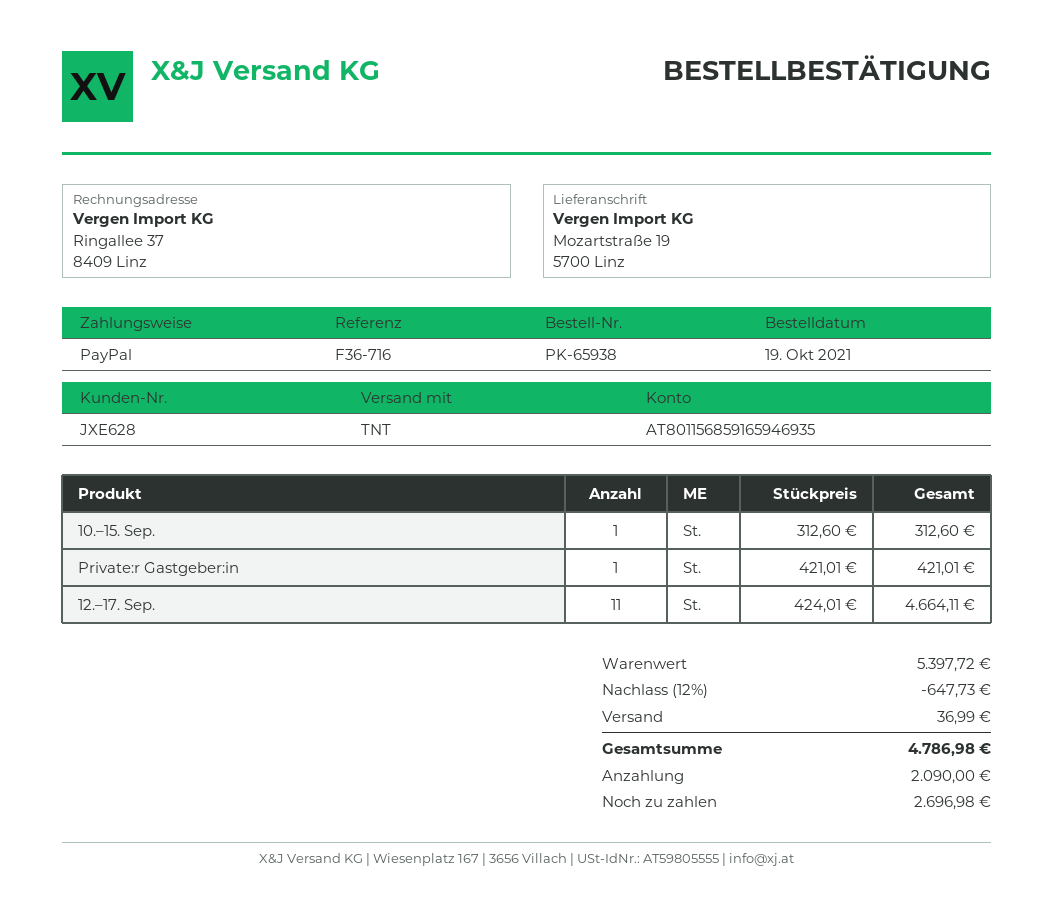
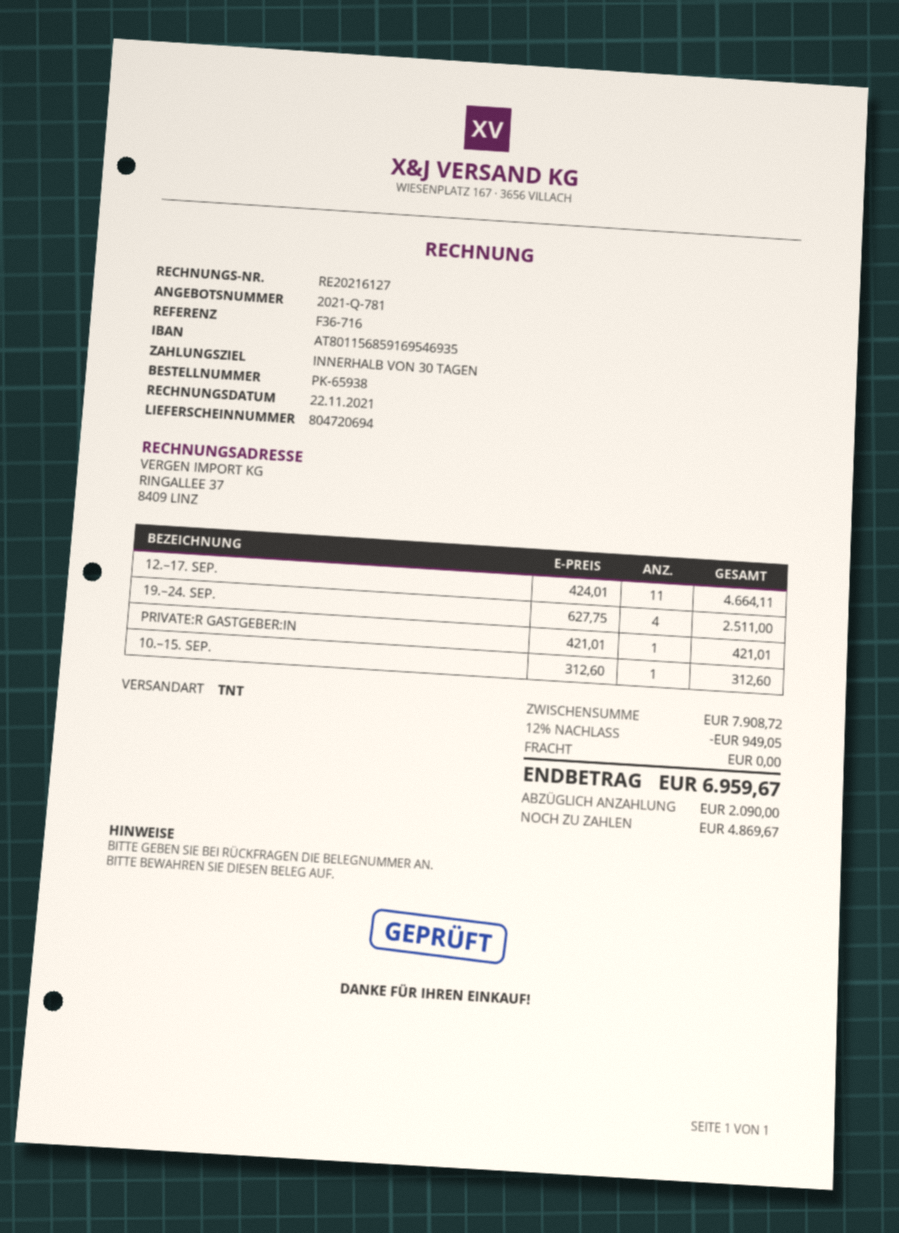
bank account: AT801156859165946935 -> AT801156859169546935
19.–24. SEP.: none -> 4 x 627.75 = 2511.00
subtotal: 5397.72 -> 7908.72
discount: 12% = 647.73 -> 12% = 949.05
shipping: 36.99 -> 0.00
total: 4786.98 -> 6959.67
balance: 2696.98 -> 4869.67

